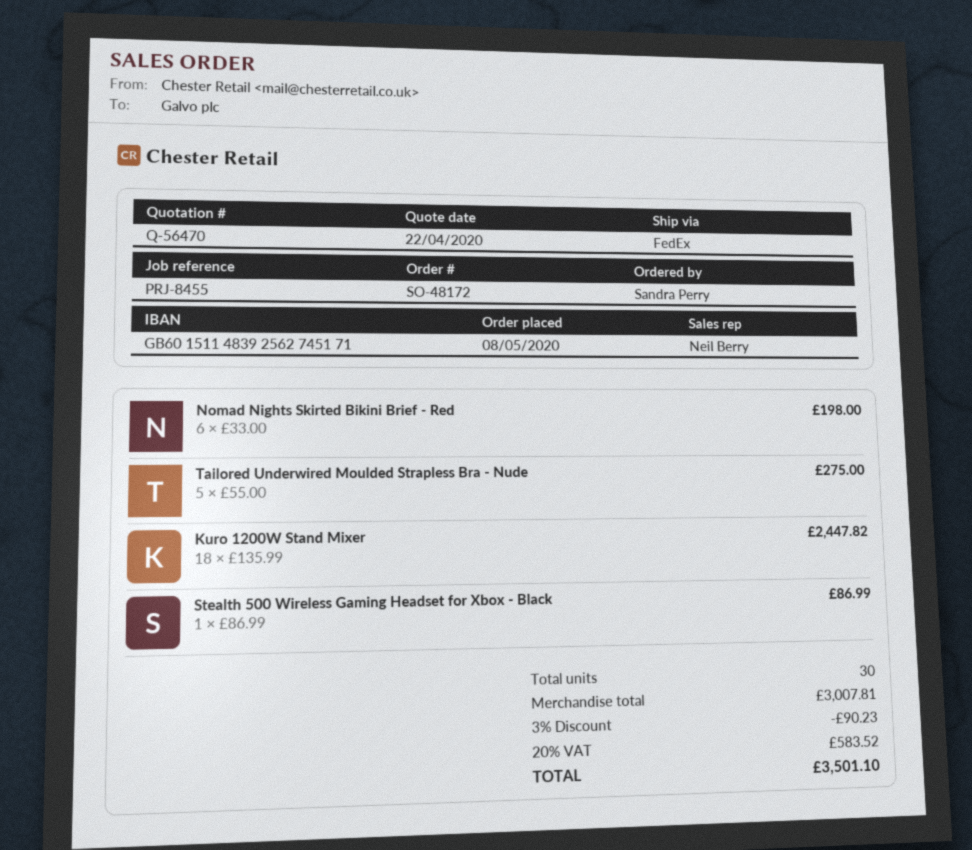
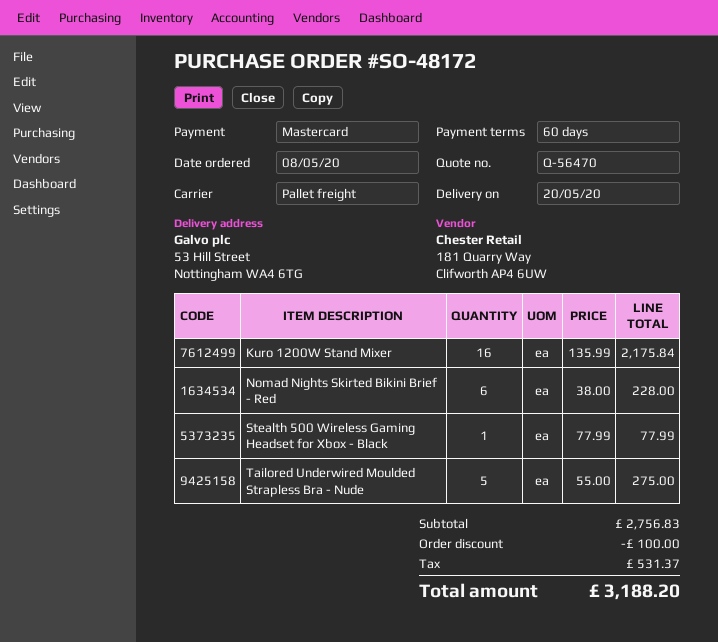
shipping method: FedEx -> pallet freight
Nomad Nights Skirted Bikini Brief - Red: 6 x 33.00 = 198.00 -> 6 x 38.00 = 228.00
Kuro 1200W Stand Mixer: 18 x 135.99 = 2447.82 -> 16 x 135.99 = 2175.84
Stealth 500 Wireless Gaming Headset for Xbox - Black: 1 x 86.99 = 86.99 -> 1 x 77.99 = 77.99
subtotal: 3007.81 -> 2756.83
discount: 90.23 -> 100.00
tax: 583.52 -> 531.37
total: 3501.10 -> 3188.20

